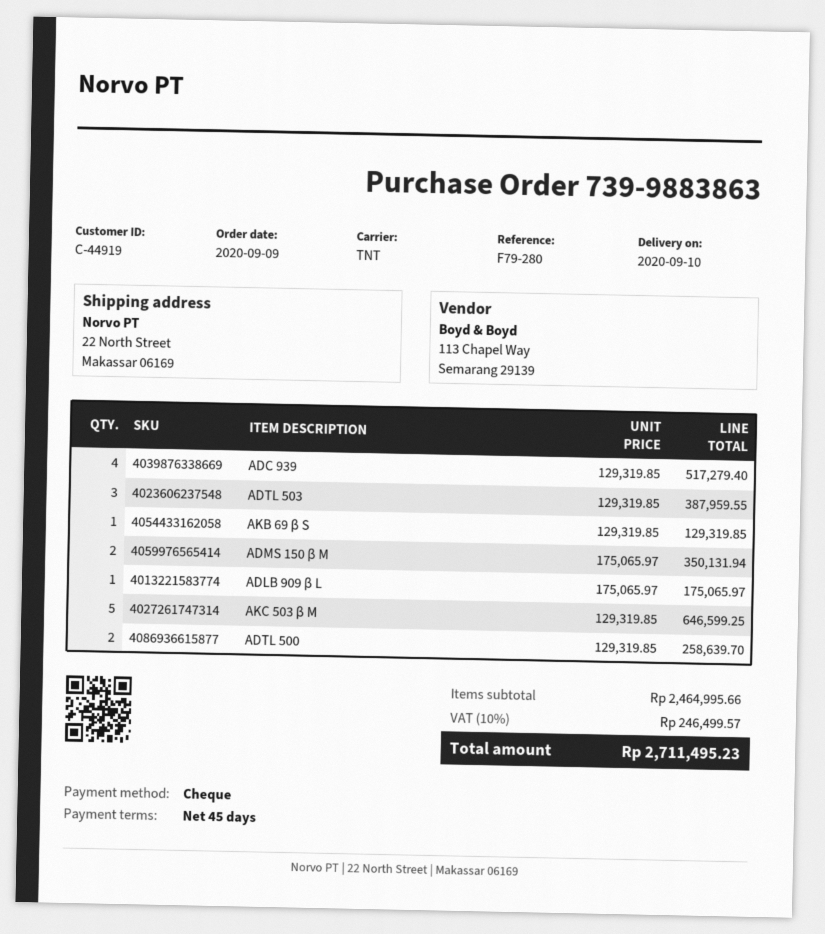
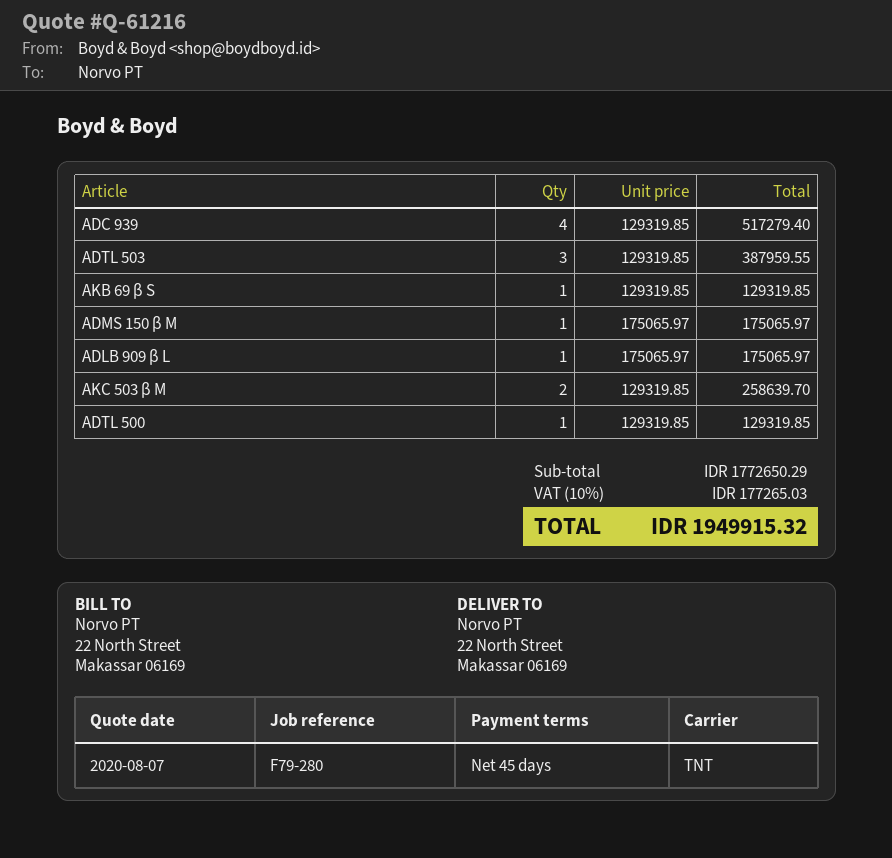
ADMS 150 β M: 2 x 175065.97 = 350131.94 -> 1 x 175065.97 = 175065.97
AKC 503 β M: 5 x 129319.85 = 646599.25 -> 2 x 129319.85 = 258639.70
ADTL 500: 2 x 129319.85 = 258639.70 -> 1 x 129319.85 = 129319.85
subtotal: 2464995.66 -> 1772650.29
tax: 10% = 246499.57 -> 10% = 177265.03
total: 2711495.23 -> 1949915.32

